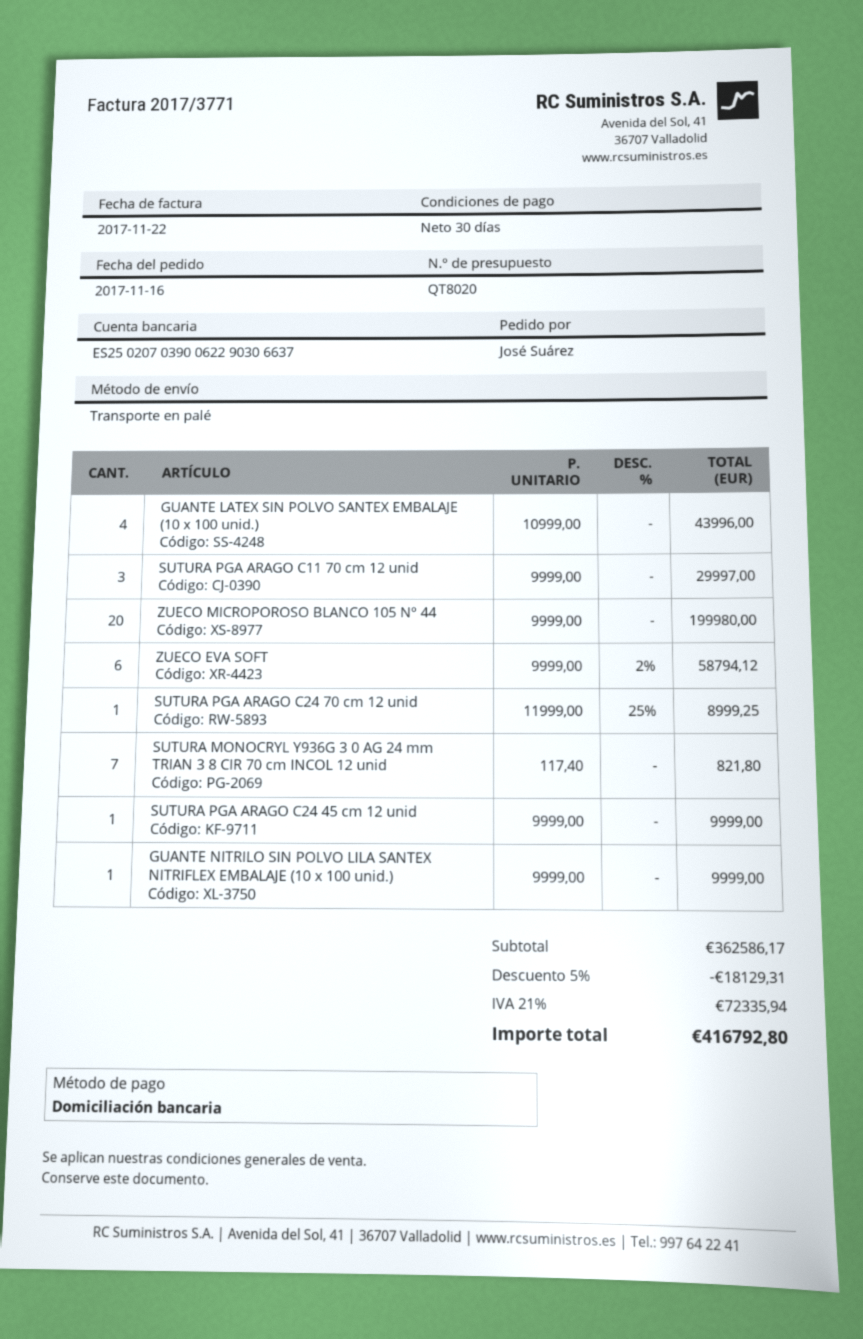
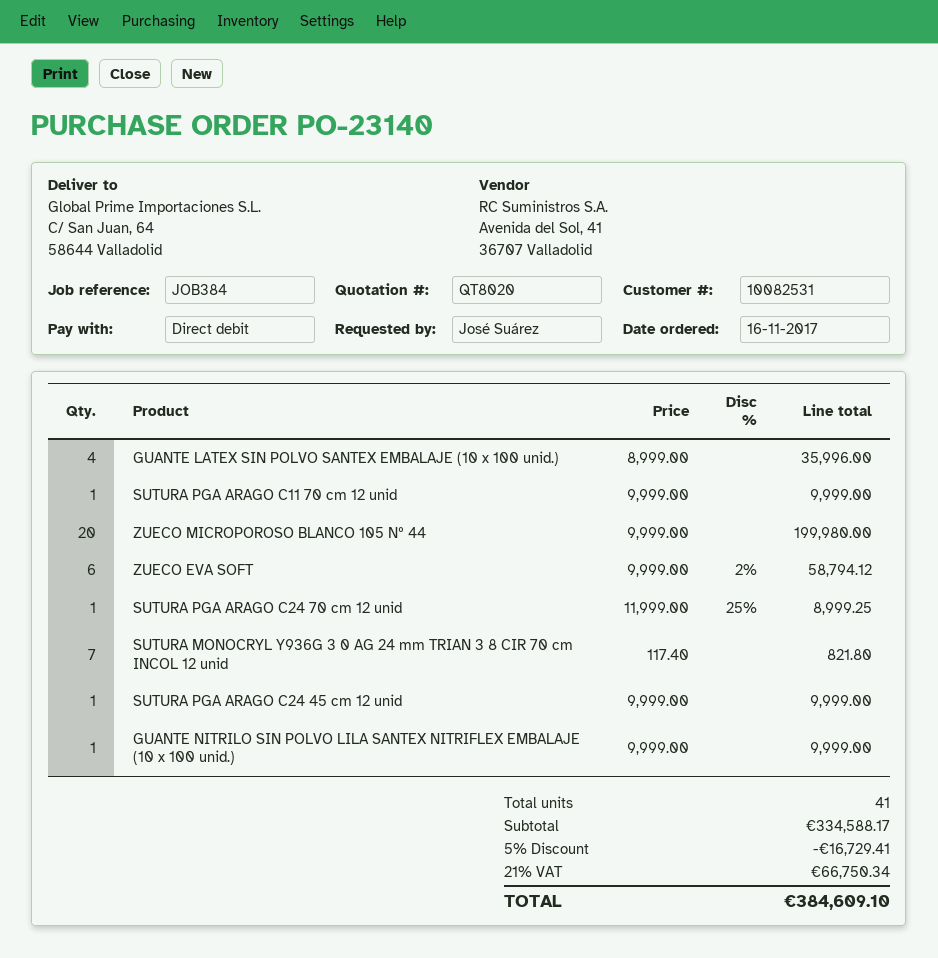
GUANTE LATEX SIN POLVO SANTEX EMBALAJE (10 x 100 unid.): 4 x 10999.00 = 43996.00 -> 4 x 8999.00 = 35996.00
SUTURA PGA ARAGO C11 70 cm 12 unid: 3 x 9999.00 = 29997.00 -> 1 x 9999.00 = 9999.00
subtotal: 362586.17 -> 334588.17
discount: 5% = 18129.31 -> 5% = 16729.41
tax: 21% = 72335.94 -> 21% = 66750.34
total: 416792.80 -> 384609.10

